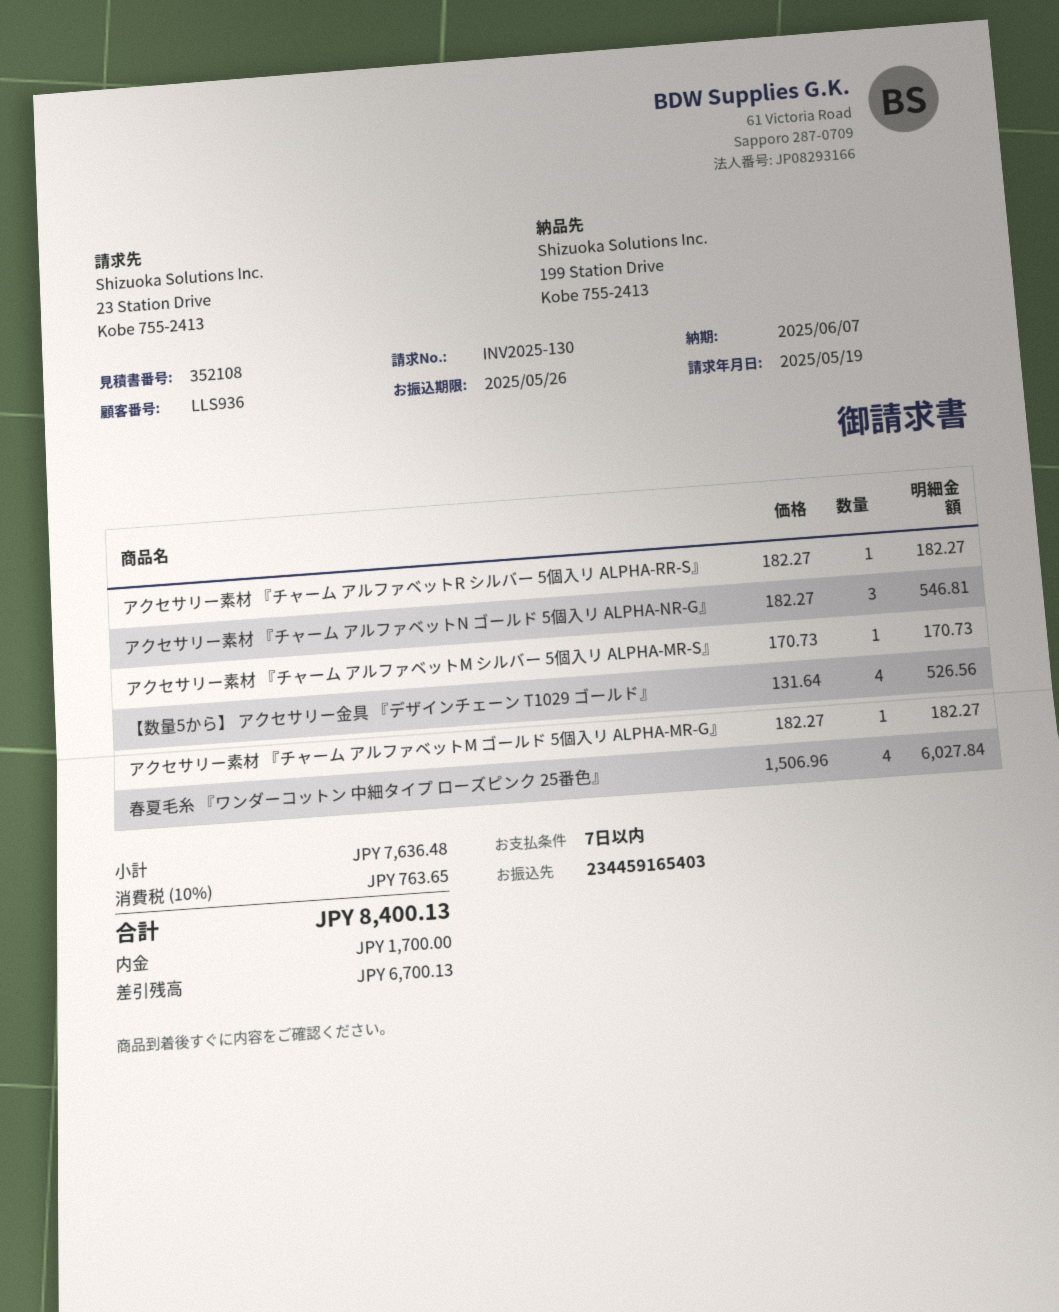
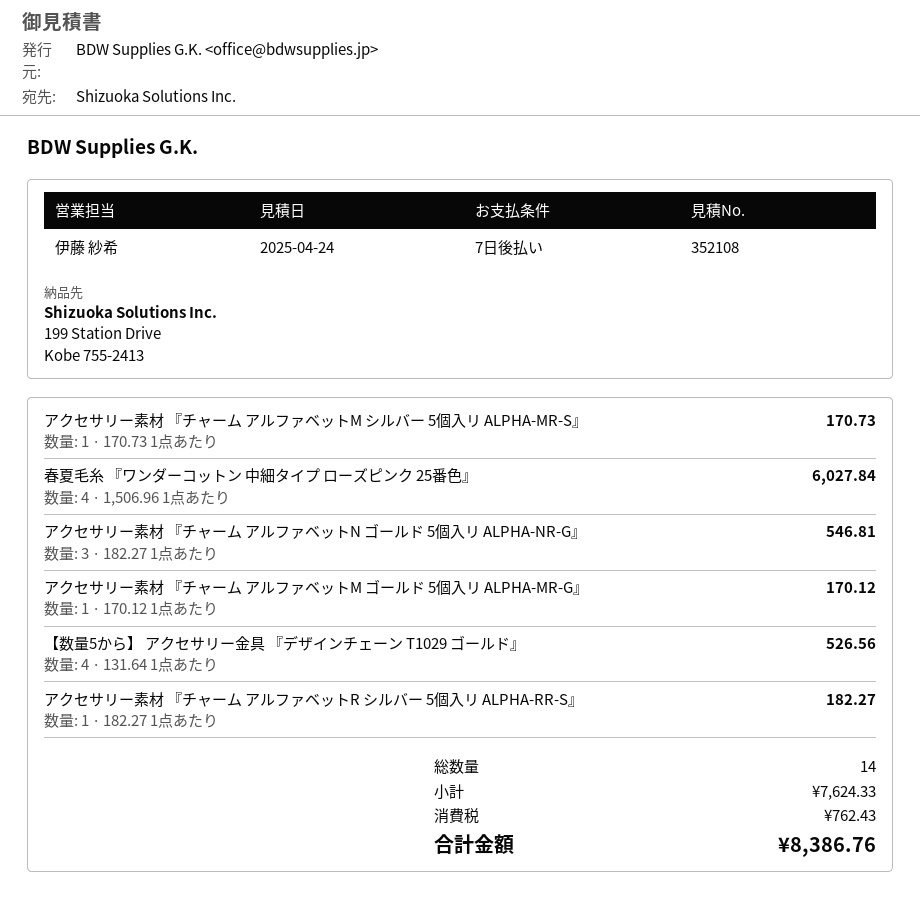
アクセサリー素材 『チャーム アルファベットM ゴールド 5個入リ ALPHA-MR-G』: 1 x 182.27 = 182.27 -> 1 x 170.12 = 170.12
subtotal: 7636.48 -> 7624.33
tax: 763.65 -> 762.43
total: 8400.13 -> 8386.76

